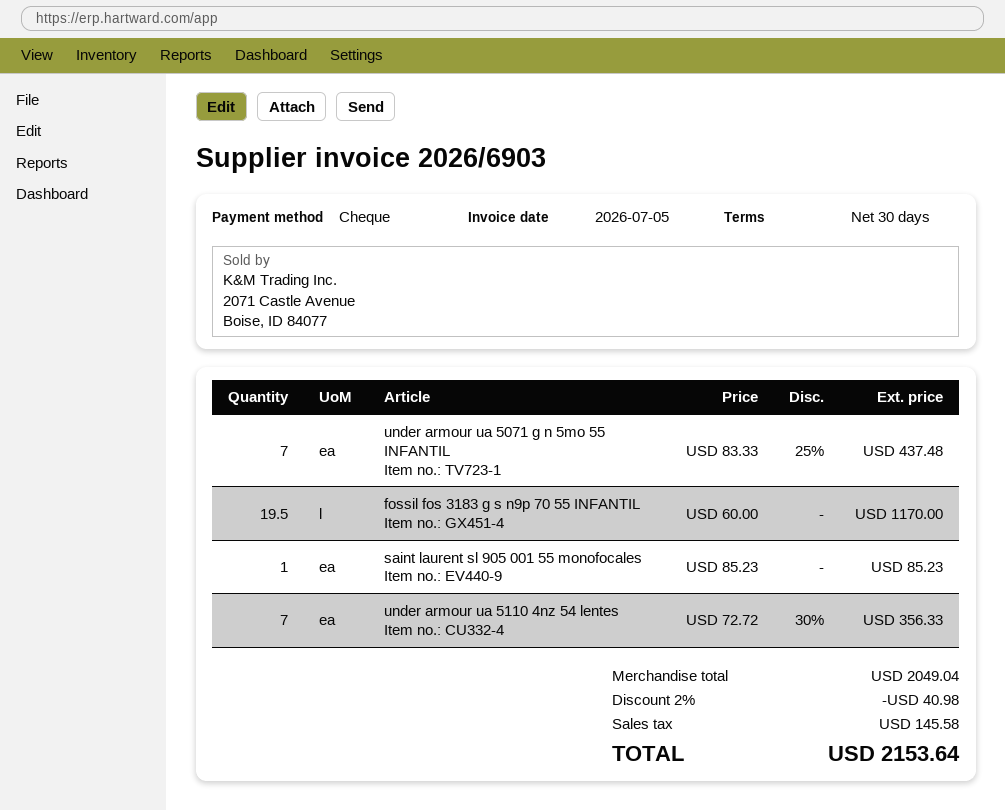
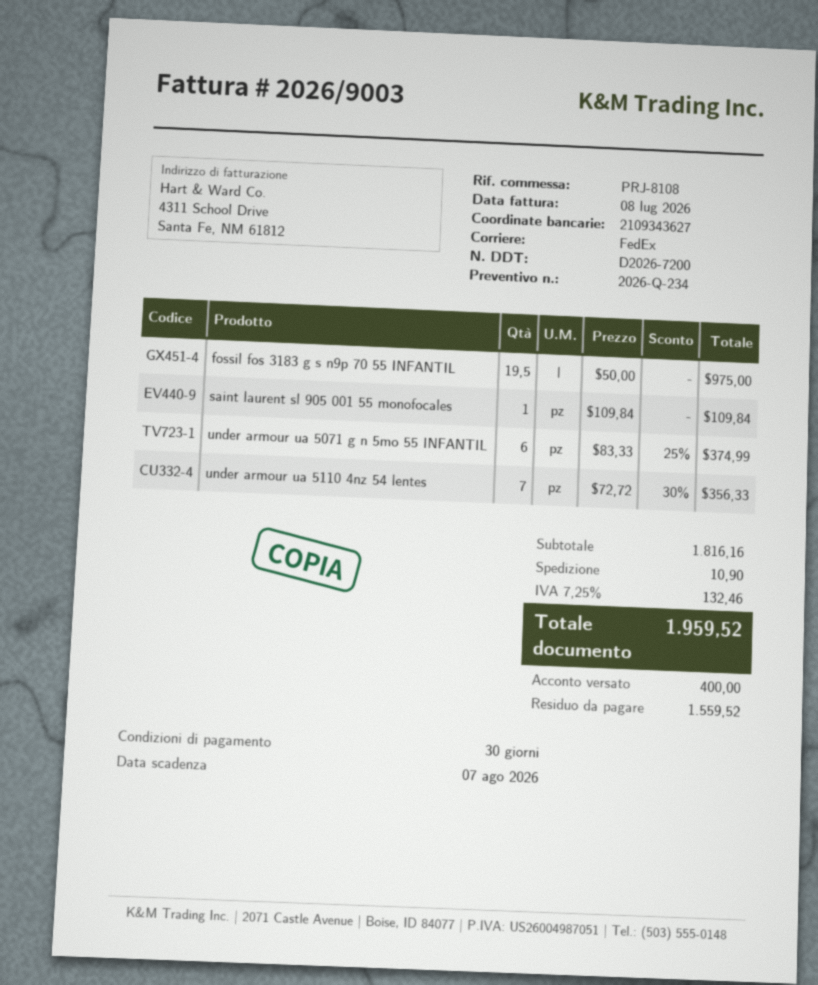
invoice number: 2026/6903 -> 2026/9003
invoice date: 2026-07-05 -> 2026-07-08
under armour ua 5071 g n 5mo 55 INFANTIL: 7 x 83.33 - 25% = 437.48 -> 6 x 83.33 - 25% = 374.99
fossil fos 3183 g s n9p 70 55 INFANTIL: 19.5 x 60.00 = 1170.00 -> 19.5 x 50.00 = 975.00
saint laurent sl 905 001 55 monofocales: 1 x 85.23 = 85.23 -> 1 x 109.84 = 109.84
subtotal: 2049.04 -> 1816.16
discount: 2% = 40.98 -> none
shipping: none -> 10.90
tax: 145.58 -> 132.46
total: 2153.64 -> 1959.52

